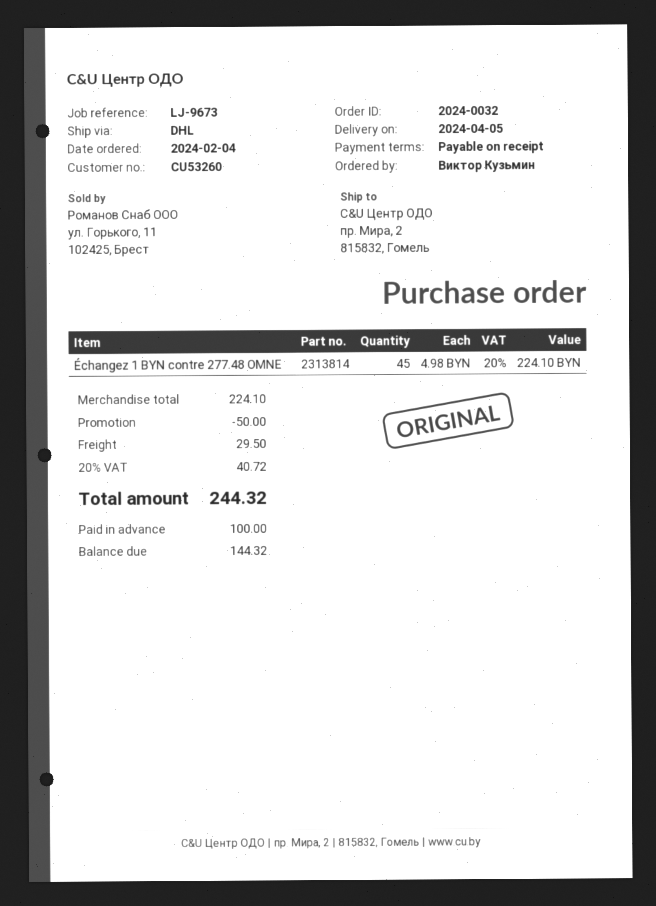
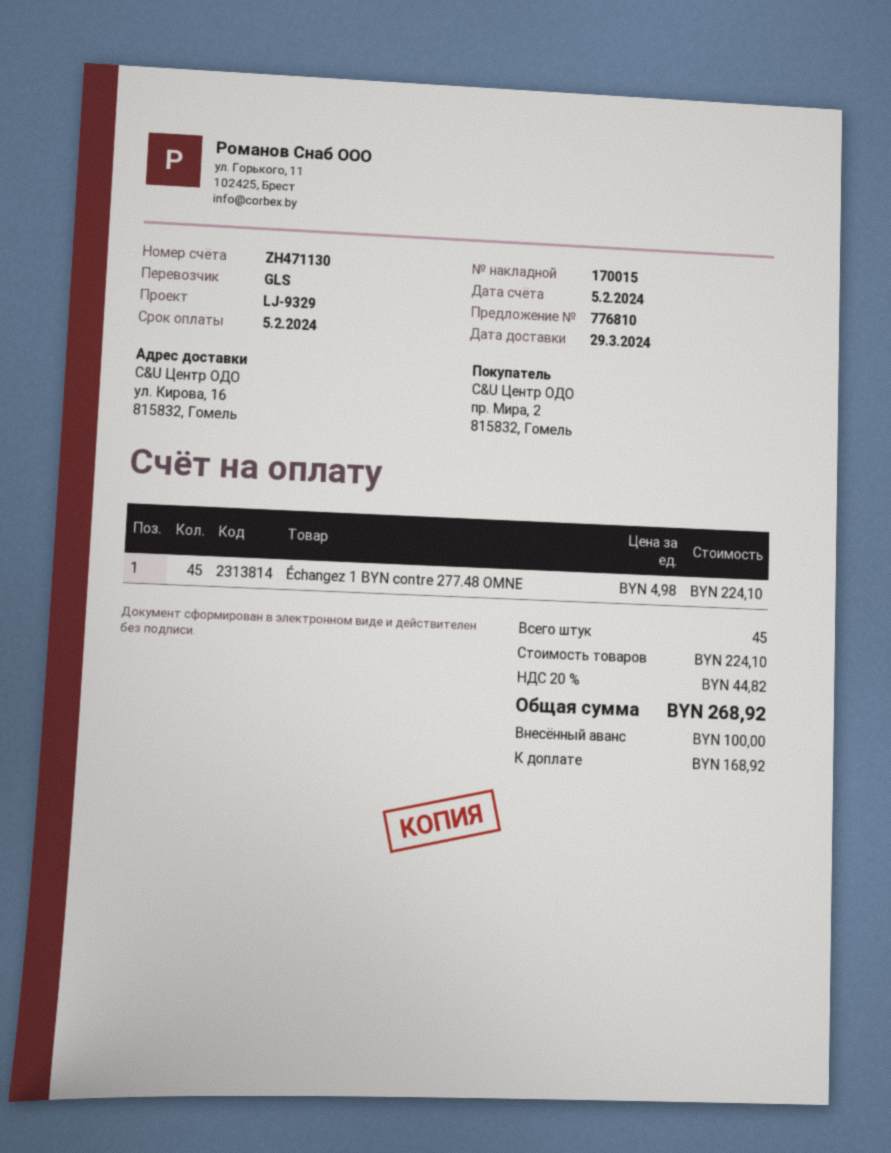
delivery date: 2024-04-05 -> 2024-03-29
reference: LJ-9673 -> LJ-9329
shipping method: DHL -> GLS
ship to: пр. Мира, 2, 815832, Гомель -> ул. Кирова, 16, 815832, Гомель
discount: 50.00 -> none
shipping: 29.50 -> none
tax: 20% = 40.72 -> 20% = 44.82
total: 244.32 -> 268.92
balance: 144.32 -> 168.92

